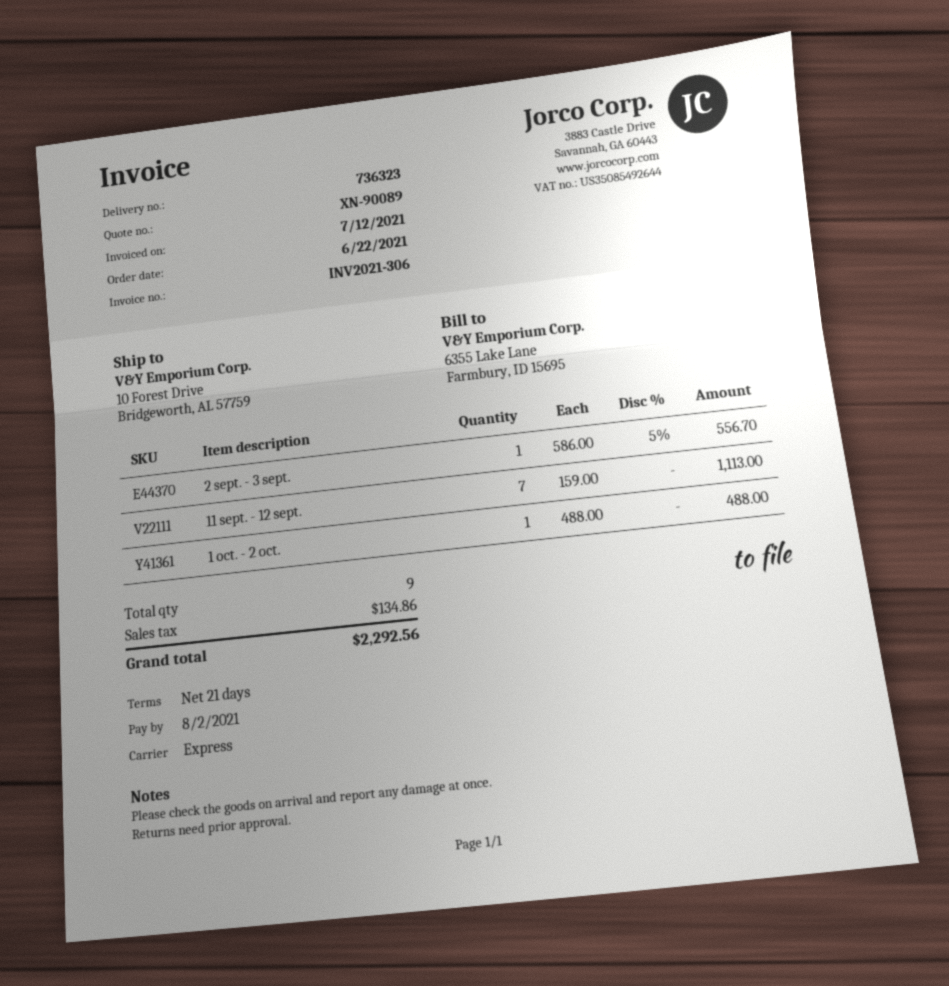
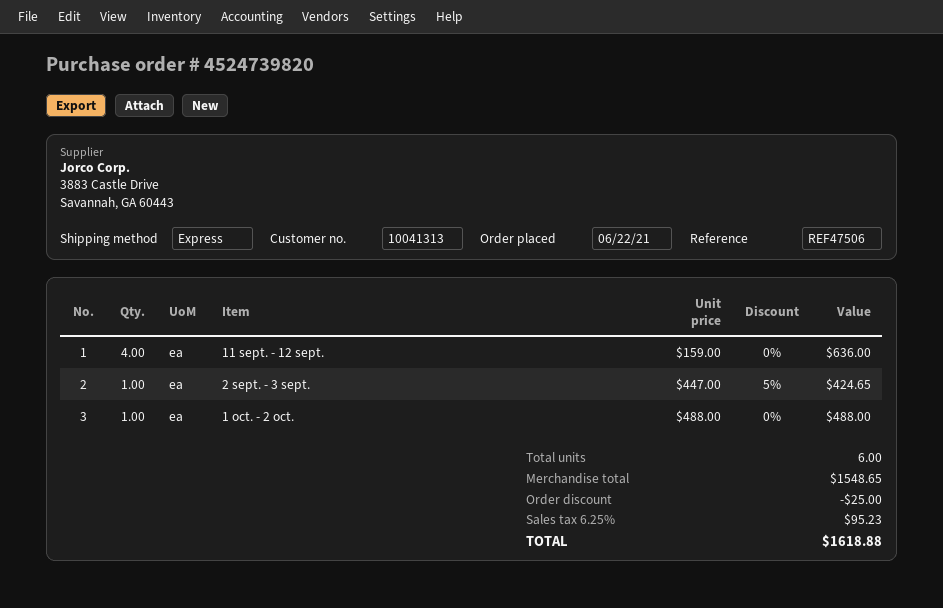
2 sept. - 3 sept.: 1 x 586.00 - 5% = 556.70 -> 1 x 447.00 - 5% = 424.65
11 sept. - 12 sept.: 7 x 159.00 = 1113.00 -> 4 x 159.00 = 636.00
total quantity: 9 -> 6
discount: none -> 25.00
tax: 134.86 -> 95.23
total: 2292.56 -> 1618.88

